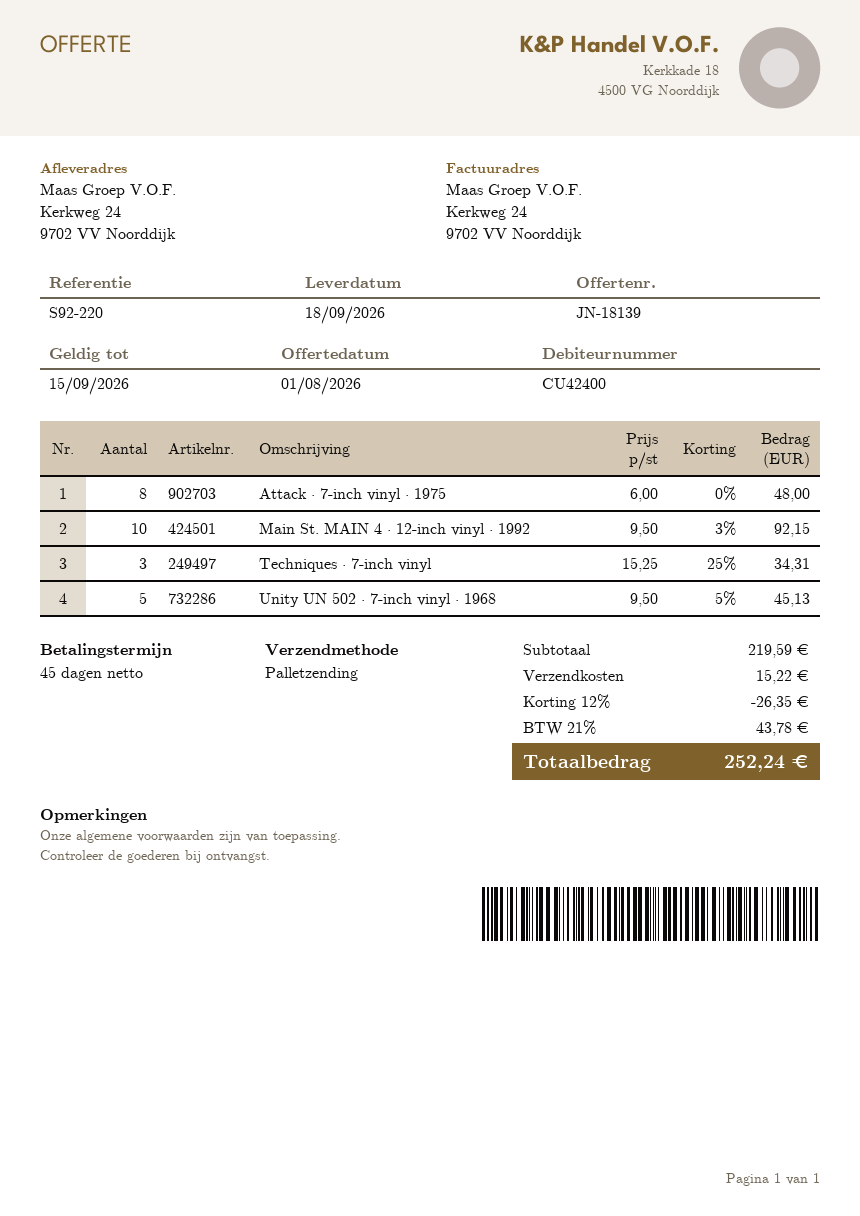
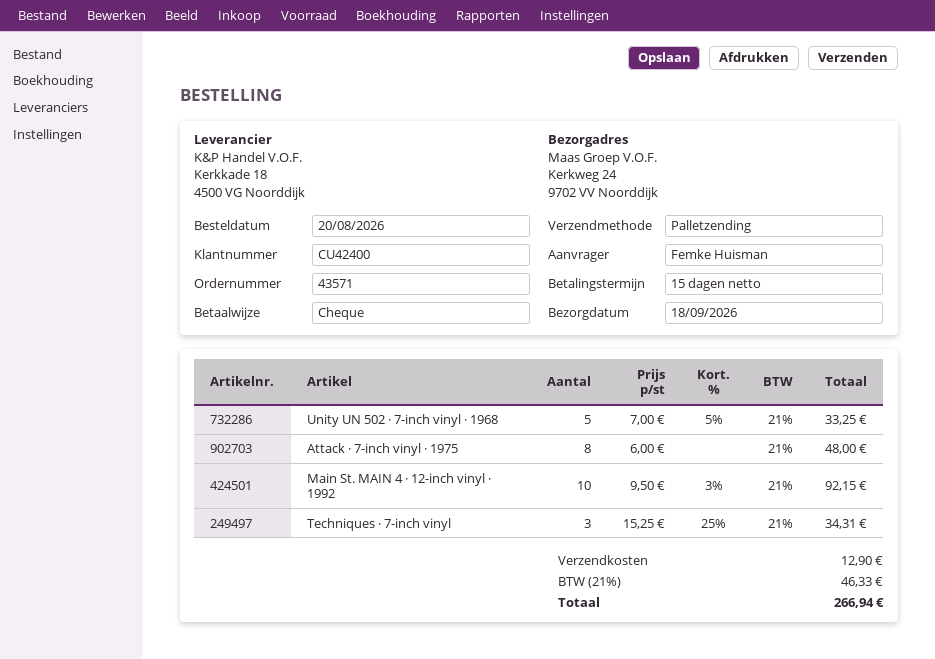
payment terms: 45 days -> 15 days
Unity UN 502 · 7-inch vinyl · 1968: 5 x 9.50 - 5% = 45.13 -> 5 x 7.00 - 5% = 33.25
discount: 12% = 26.35 -> none
shipping: 15.22 -> 12.90
tax: 21% = 43.78 -> 21% = 46.33
total: 252.24 -> 266.94

